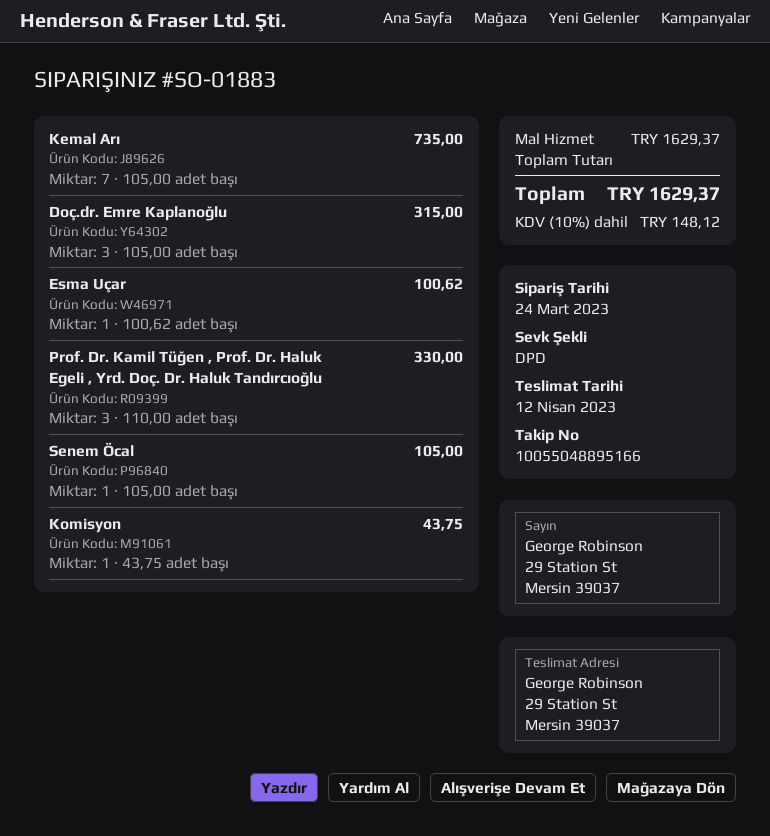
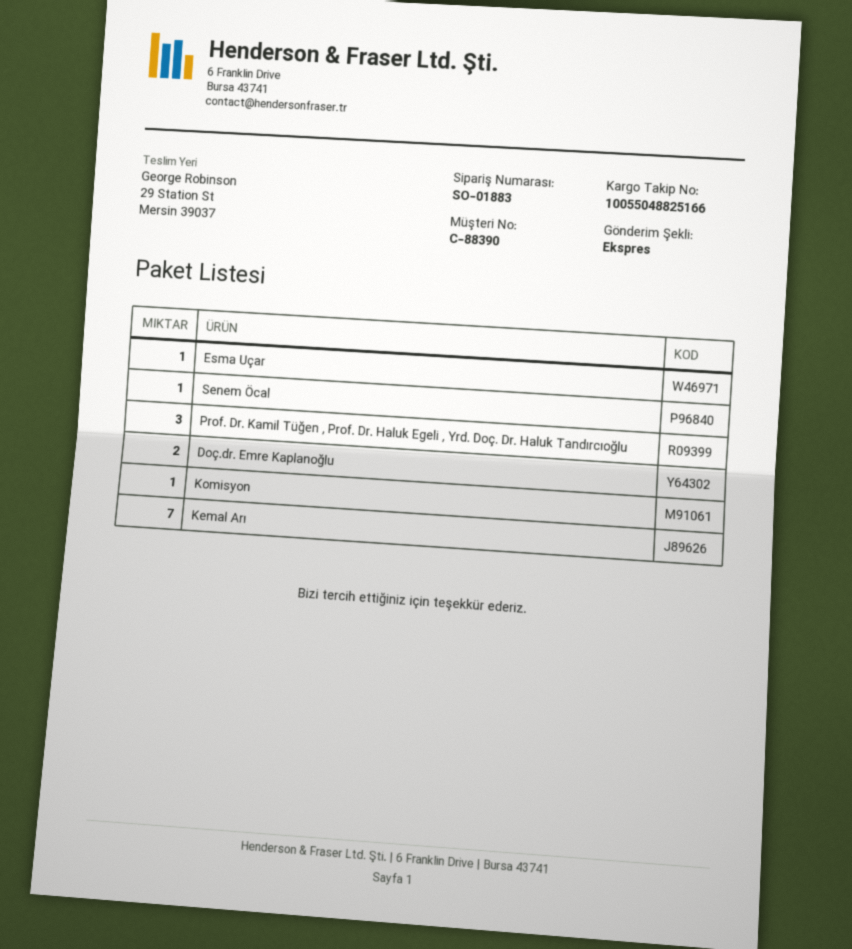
shipping method: DPD -> express
tracking number: 10055048895166 -> 10055048825166
Doç.dr. Emre Kaplanoğlu: 3 -> 2

